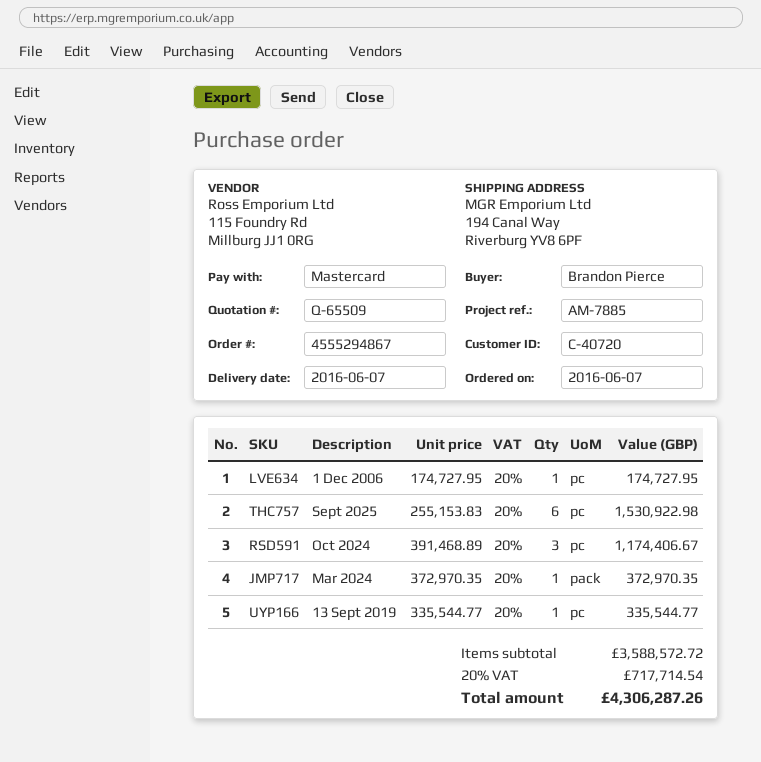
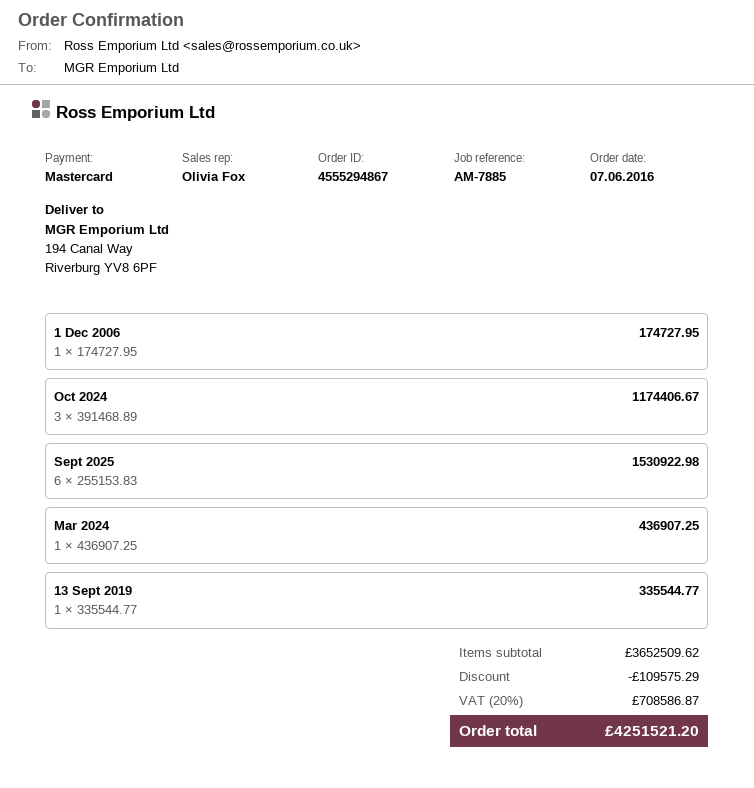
Mar 2024: 1 x 372970.35 = 372970.35 -> 1 x 436907.25 = 436907.25
subtotal: 3588572.72 -> 3652509.62
discount: none -> 109575.29
tax: 20% = 717714.54 -> 20% = 708586.87
total: 4306287.26 -> 4251521.20

